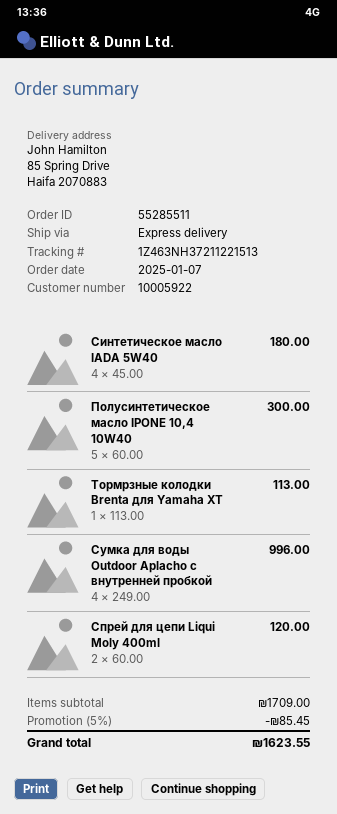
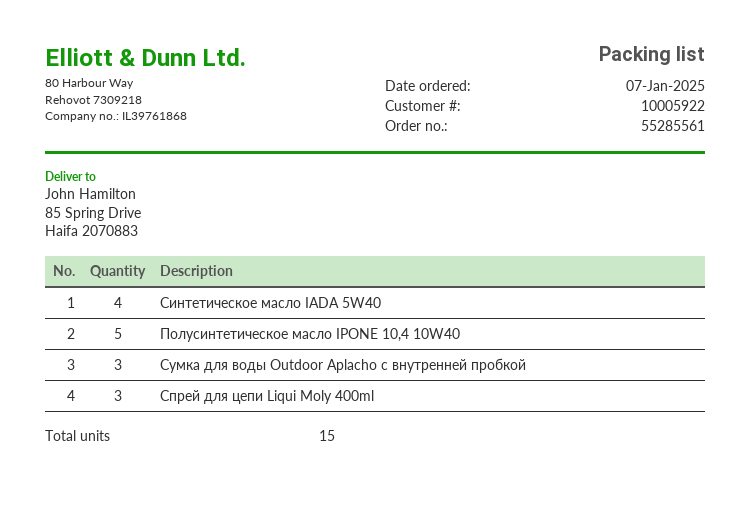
order number: 55285511 -> 55285561
Тормрзные колодки Brenta для Yamaha XT: 1 -> none
Сумка для воды Outdoor Aplacho с внутренней пробкой: 4 -> 3
Спрей для цепи Liqui Moly 400ml: 2 -> 3

